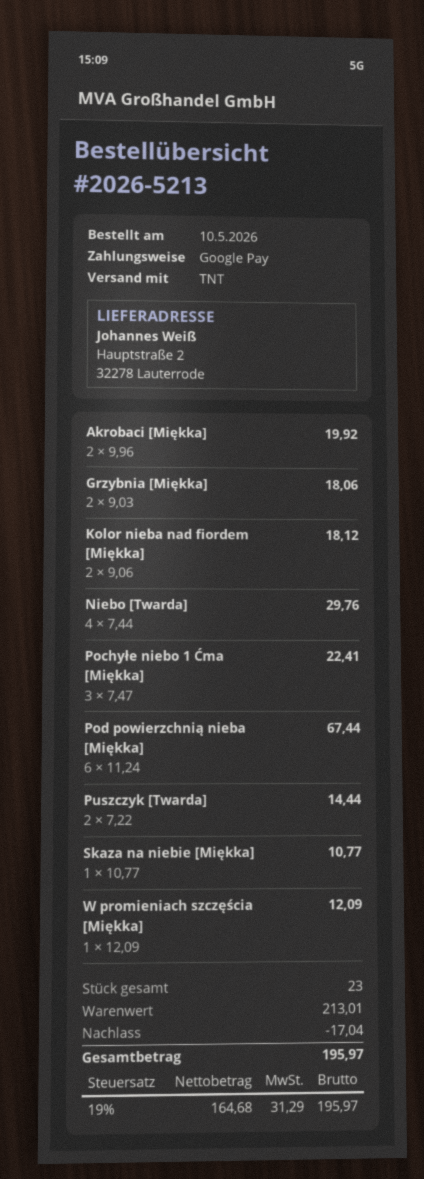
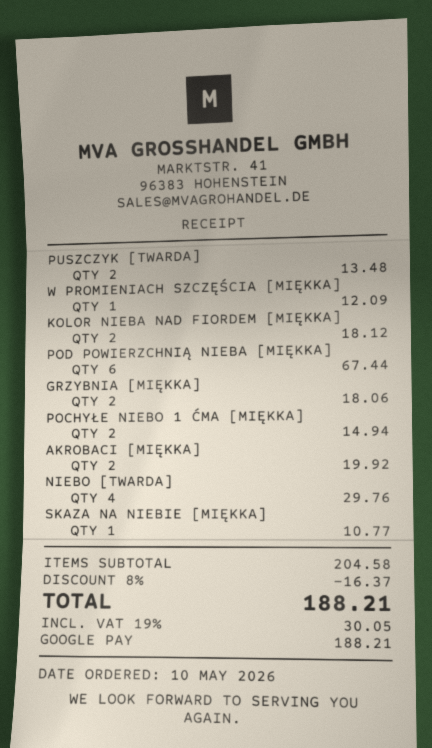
Pochyłe niebo 1 Ćma [Miękka]: 3 for 22.41 -> 2 for 14.94
Puszczyk [Twarda]: 2 for 14.44 -> 2 for 13.48
subtotal: 213.01 -> 204.58
discount: 17.04 -> 16.37
tax: 19% = 31.29 -> 19% = 30.05
total: 195.97 -> 188.21

